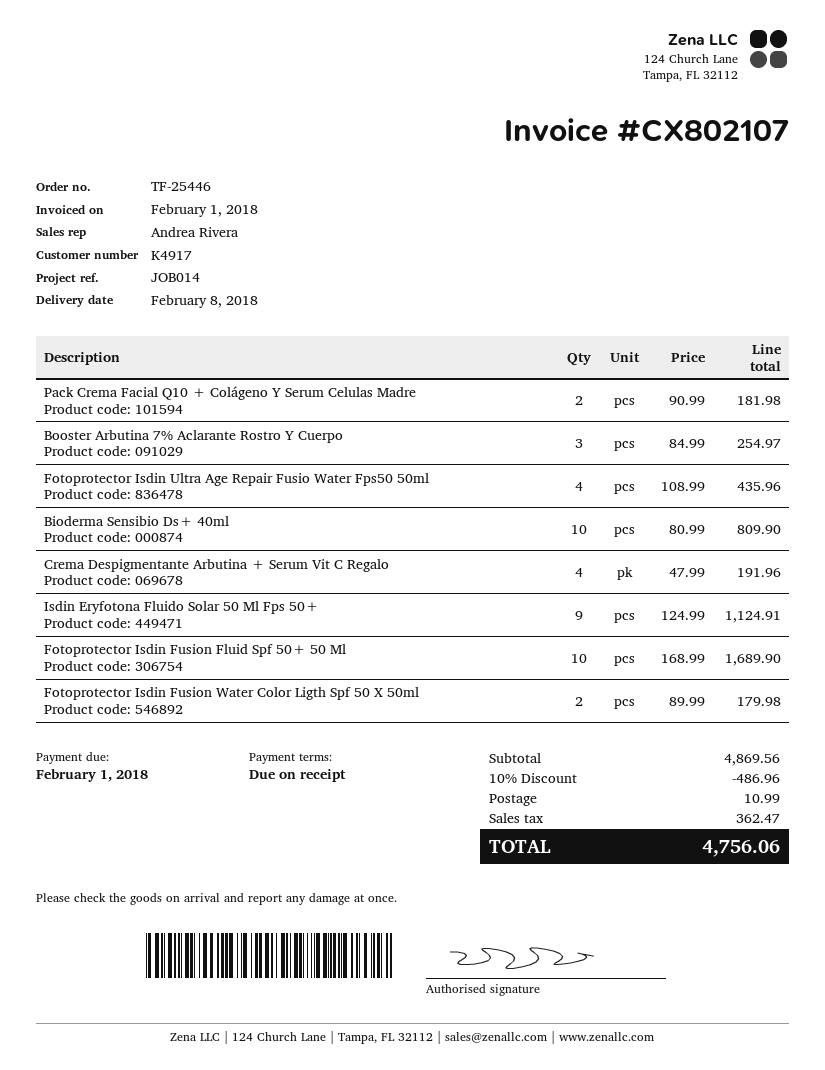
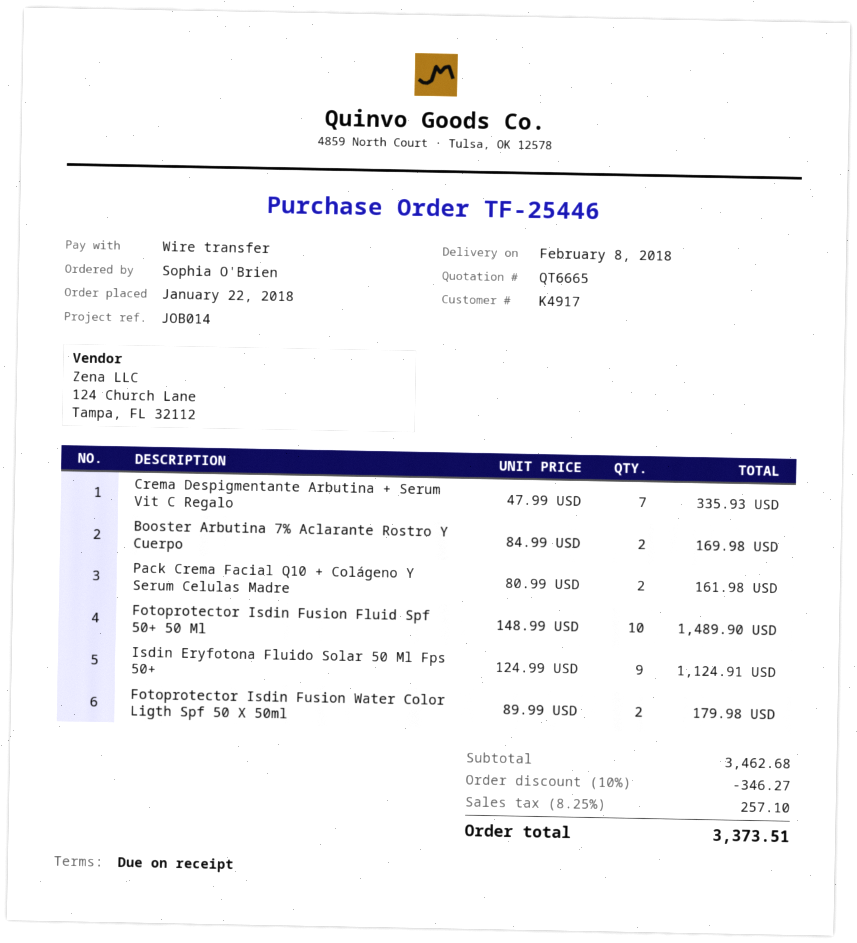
Pack Crema Facial Q10 + Colágeno Y Serum Celulas Madre: 2 x 90.99 = 181.98 -> 2 x 80.99 = 161.98
Booster Arbutina 7% Aclarante Rostro Y Cuerpo: 3 x 84.99 = 254.97 -> 2 x 84.99 = 169.98
Fotoprotector Isdin Ultra Age Repair Fusio Water Fps50 50ml: 4 x 108.99 = 435.96 -> none
Bioderma Sensibio Ds+ 40ml: 10 x 80.99 = 809.90 -> none
Crema Despigmentante Arbutina + Serum Vit C Regalo: 4 x 47.99 = 191.96 -> 7 x 47.99 = 335.93
Fotoprotector Isdin Fusion Fluid Spf 50+ 50 Ml: 10 x 168.99 = 1689.90 -> 10 x 148.99 = 1489.90
subtotal: 4869.56 -> 3462.68
discount: 10% = 486.96 -> 10% = 346.27
shipping: 10.99 -> none
tax: 362.47 -> 257.10
total: 4756.06 -> 3373.51

